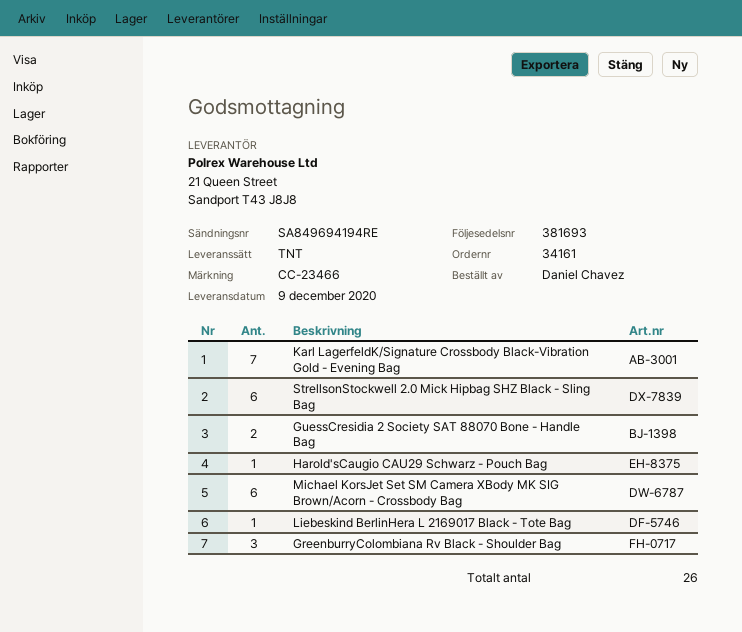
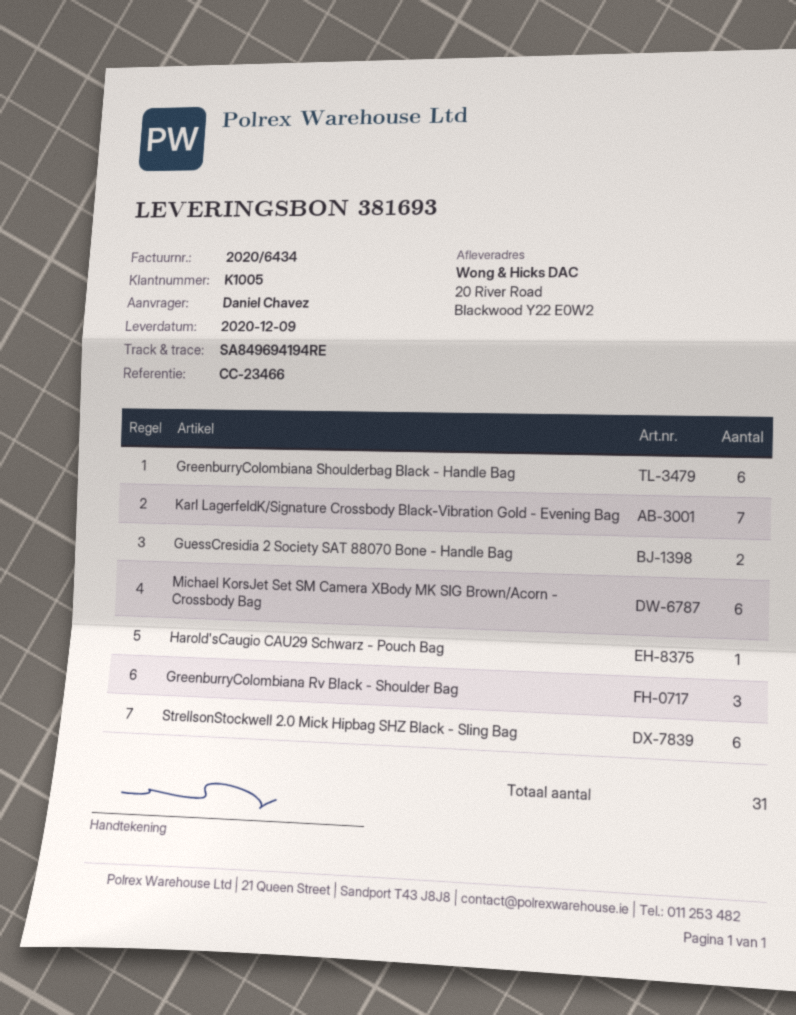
Liebeskind BerlinHera L 2169017 Black - Tote Bag: 1 -> none
GreenburryColombiana Shoulderbag Black - Handle Bag: none -> 6
total quantity: 26 -> 31

